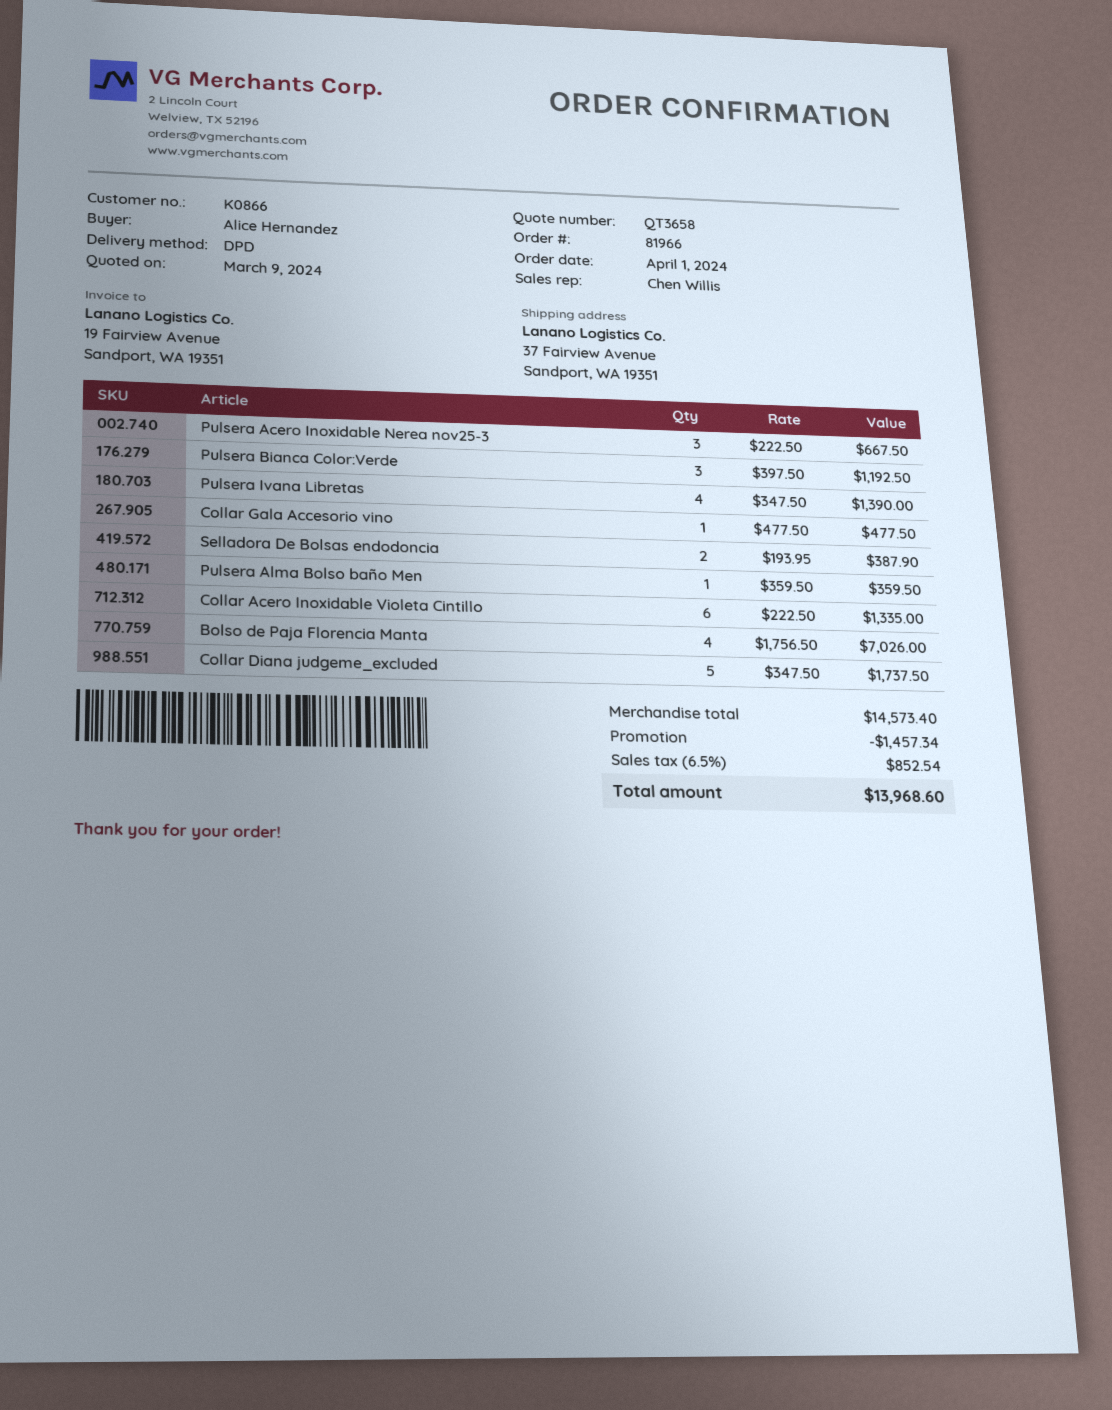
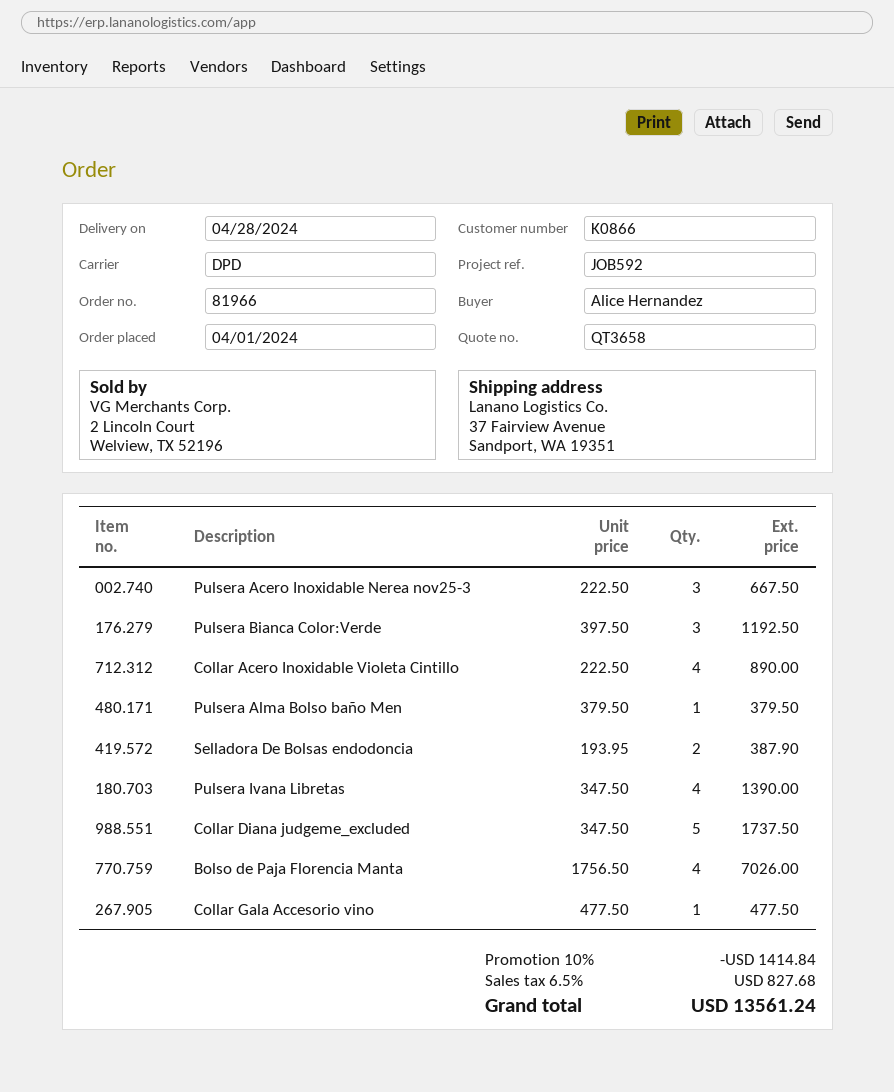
Pulsera Alma Bolso baño Men: 1 x 359.50 = 359.50 -> 1 x 379.50 = 379.50
Collar Acero Inoxidable Violeta Cintillo: 6 x 222.50 = 1335.00 -> 4 x 222.50 = 890.00
discount: 1457.34 -> 1414.84
tax: 6.5% = 852.54 -> 6.5% = 827.68
total: 13968.60 -> 13561.24

